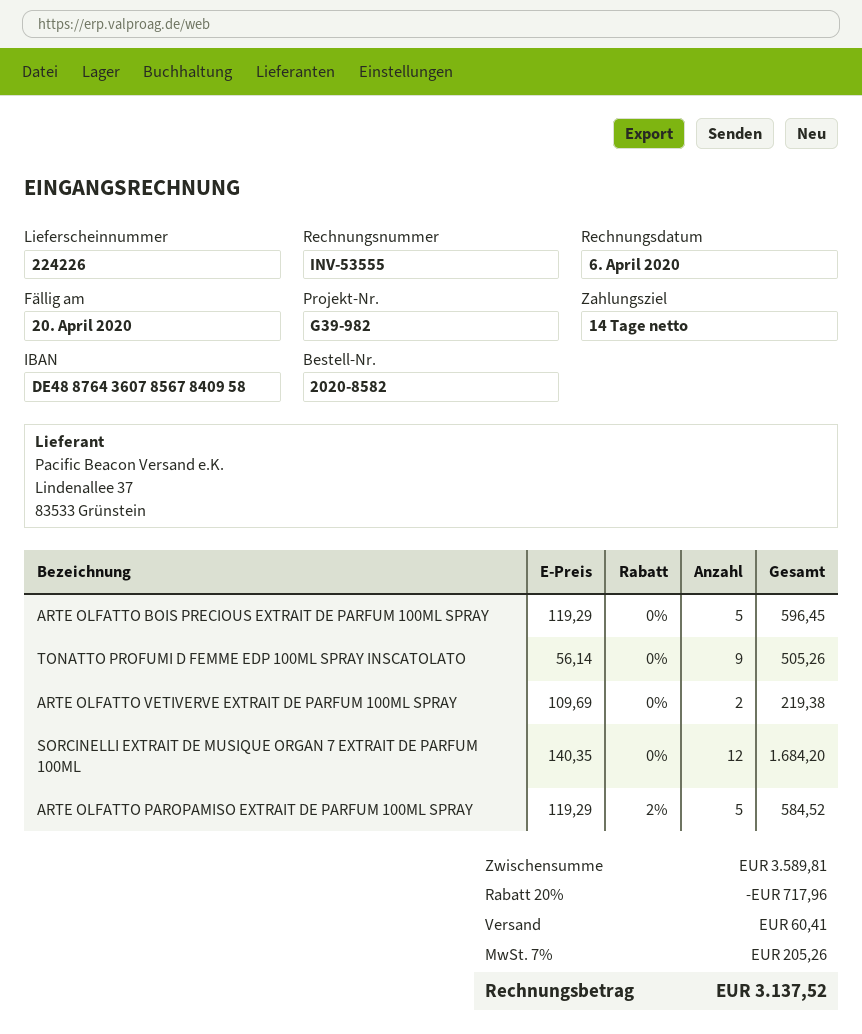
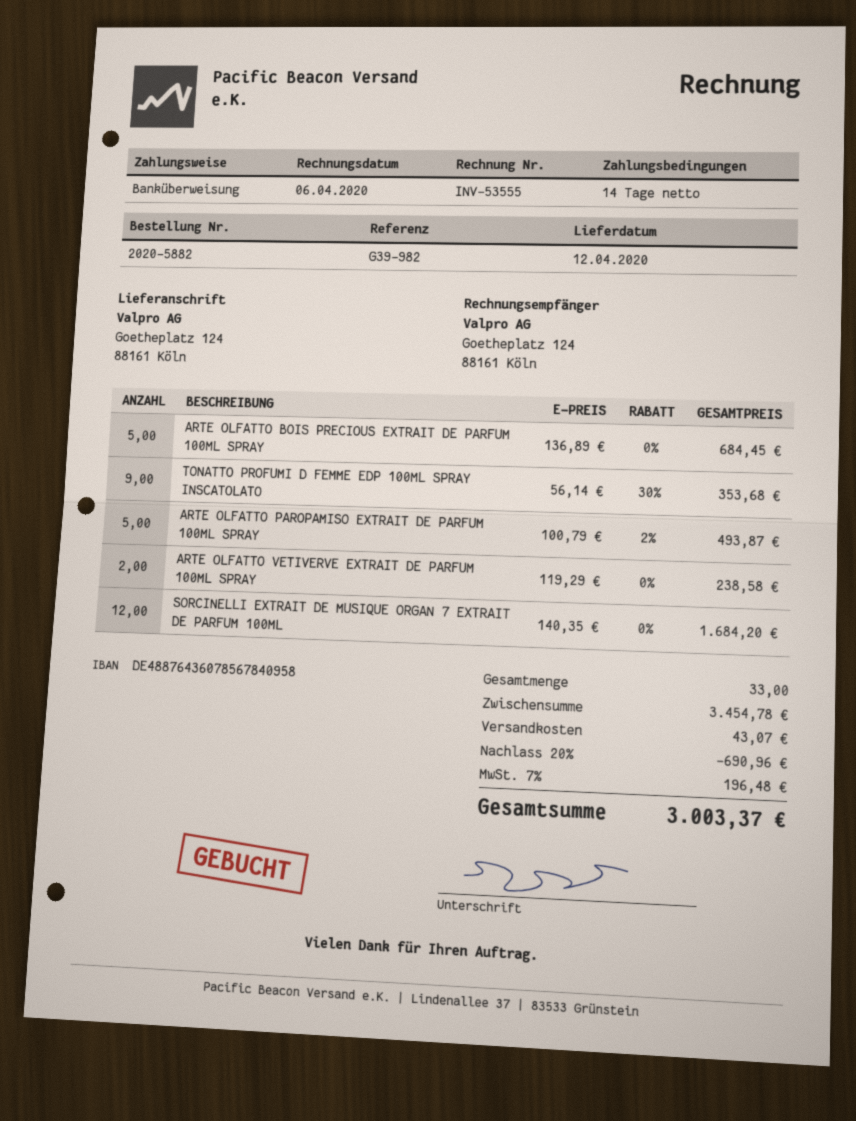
order number: 2020-8582 -> 2020-5882
ARTE OLFATTO BOIS PRECIOUS EXTRAIT DE PARFUM 100ML SPRAY: 5 x 119.29 = 596.45 -> 5 x 136.89 = 684.45
TONATTO PROFUMI D FEMME EDP 100ML SPRAY INSCATOLATO: 9 x 56.14 = 505.26 -> 9 x 56.14 - 30% = 353.68
ARTE OLFATTO VETIVERVE EXTRAIT DE PARFUM 100ML SPRAY: 2 x 109.69 = 219.38 -> 2 x 119.29 = 238.58
ARTE OLFATTO PAROPAMISO EXTRAIT DE PARFUM 100ML SPRAY: 5 x 119.29 - 2% = 584.52 -> 5 x 100.79 - 2% = 493.87
subtotal: 3589.81 -> 3454.78
discount: 20% = 717.96 -> 20% = 690.96
shipping: 60.41 -> 43.07
tax: 7% = 205.26 -> 7% = 196.48
total: 3137.52 -> 3003.37

